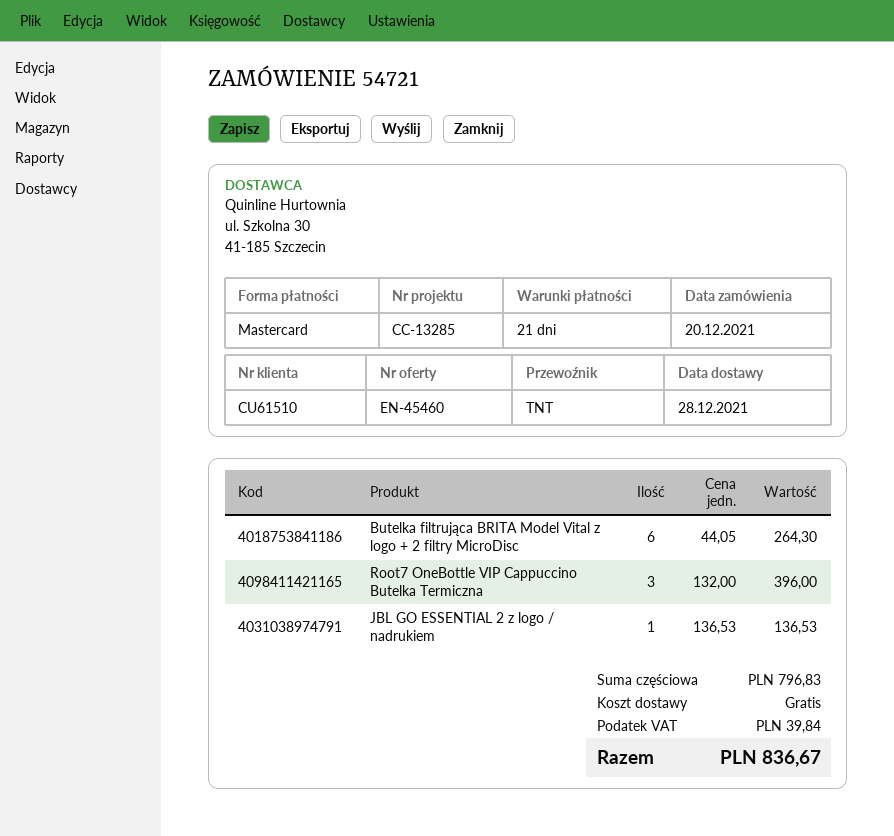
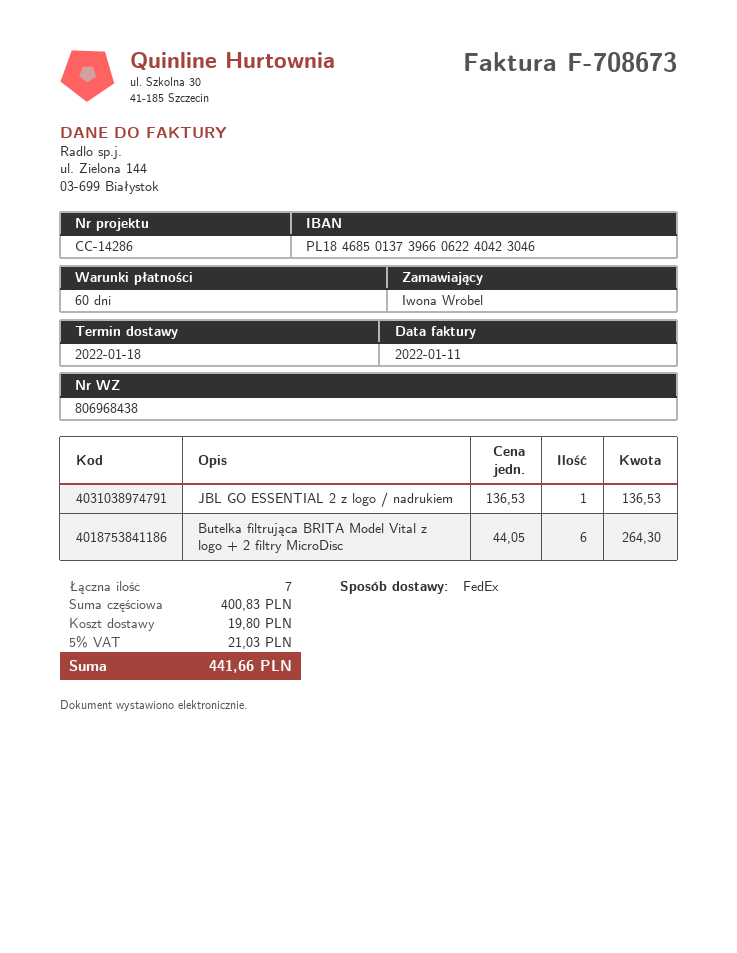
delivery date: 2021-12-28 -> 2022-01-18
payment terms: 21 days -> 60 days
reference: CC-13285 -> CC-14286
shipping method: TNT -> FedEx
Root7 OneBottle VIP Cappuccino Butelka Termiczna: 3 x 132.00 = 396.00 -> none
subtotal: 796.83 -> 400.83
shipping: 0.00 -> 19.80
tax: 39.84 -> 21.03
total: 836.67 -> 441.66

